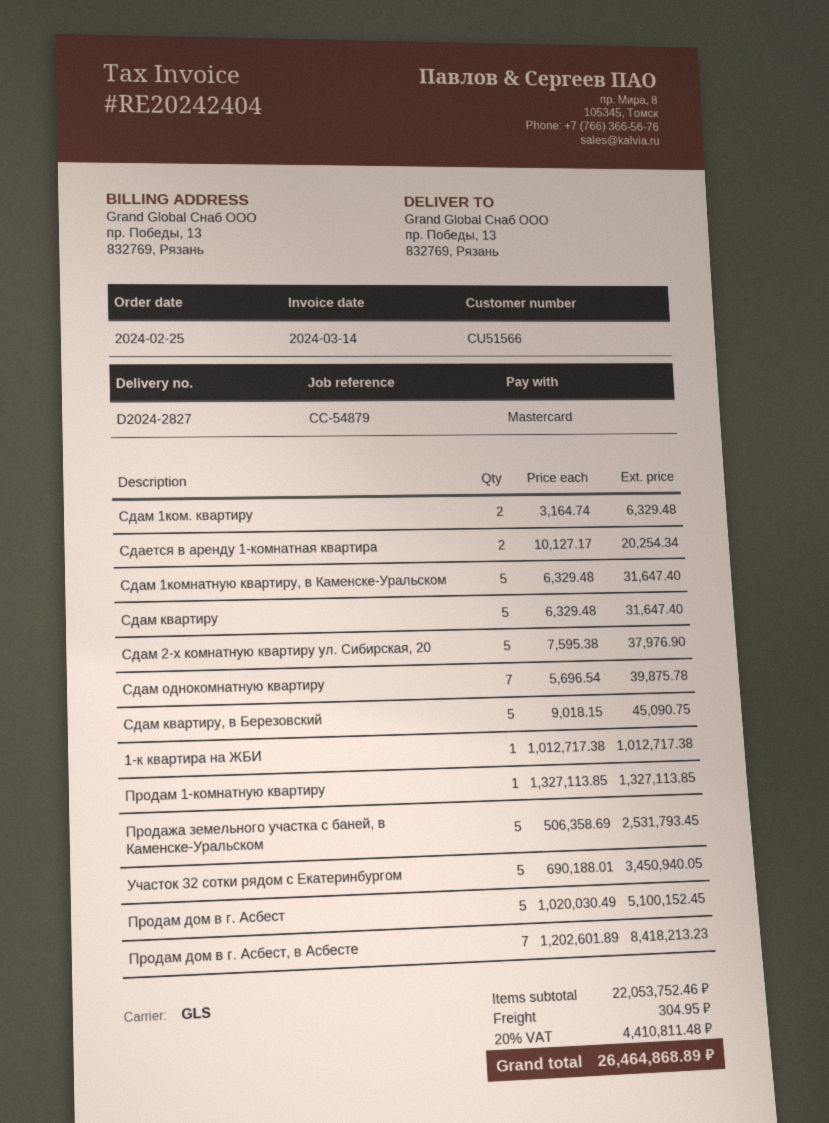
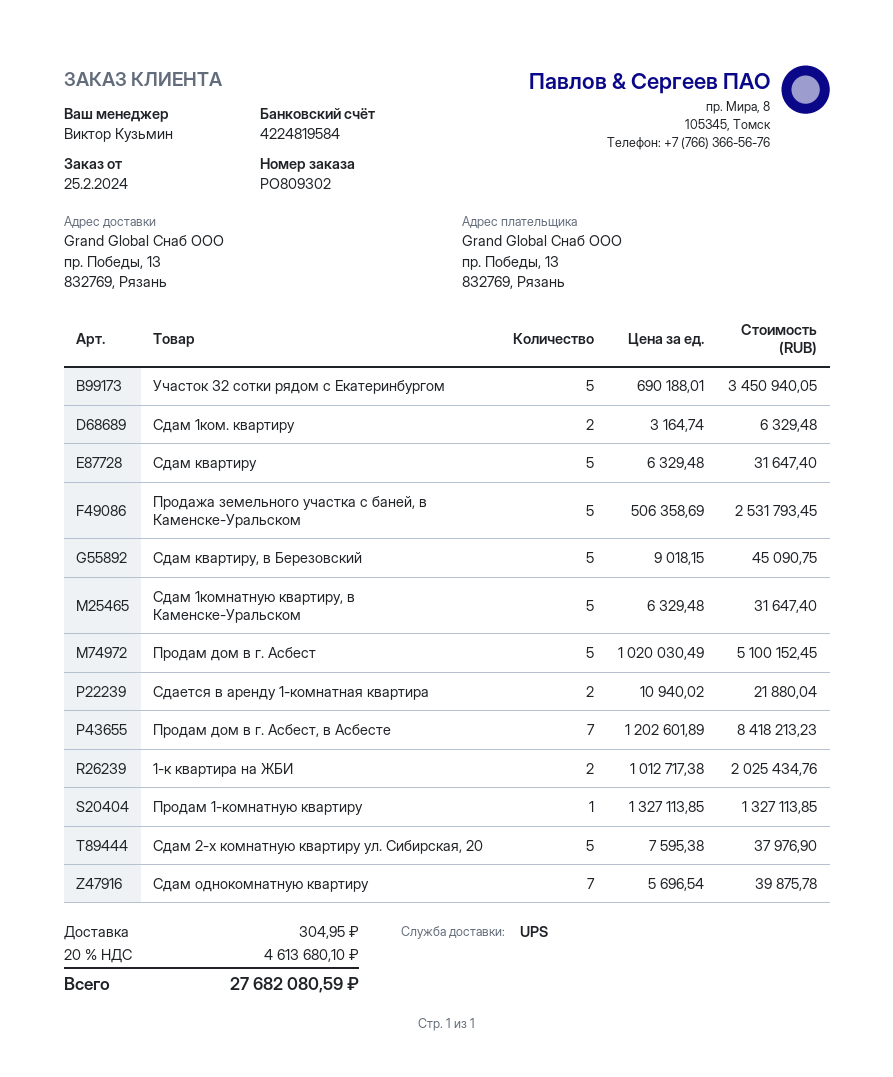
shipping method: GLS -> UPS
Сдается в аренду 1-комнатная квартира: 2 x 10127.17 = 20254.34 -> 2 x 10940.02 = 21880.04
1-к квартира на ЖБИ: 1 x 1012717.38 = 1012717.38 -> 2 x 1012717.38 = 2025434.76
tax: 20% = 4410811.48 -> 20% = 4613680.10
total: 26464868.89 -> 27682080.59

